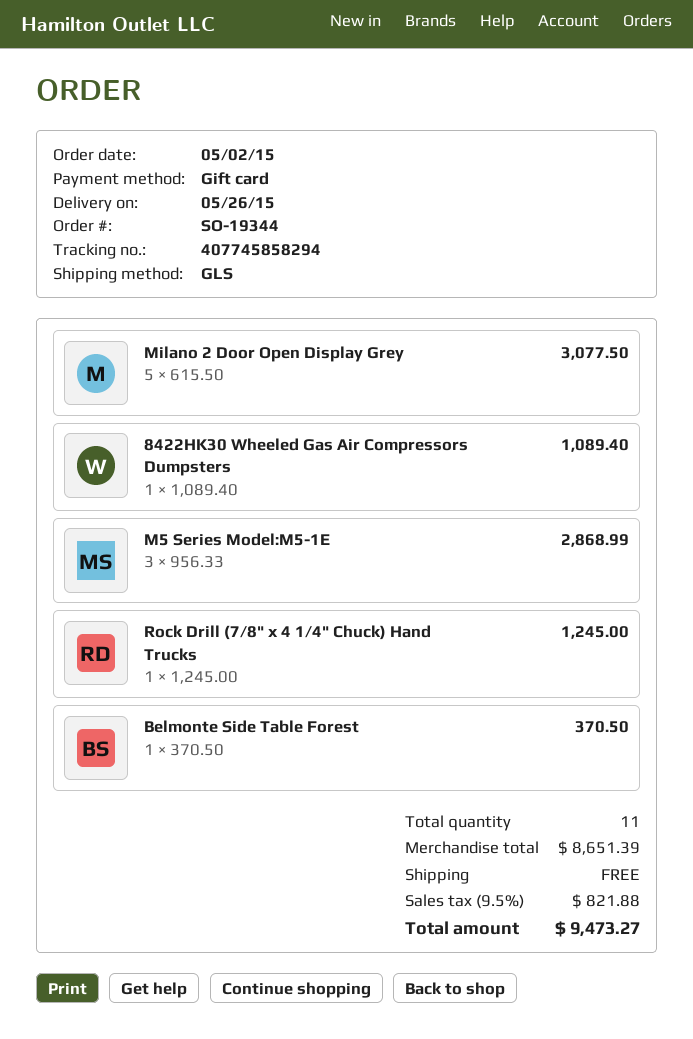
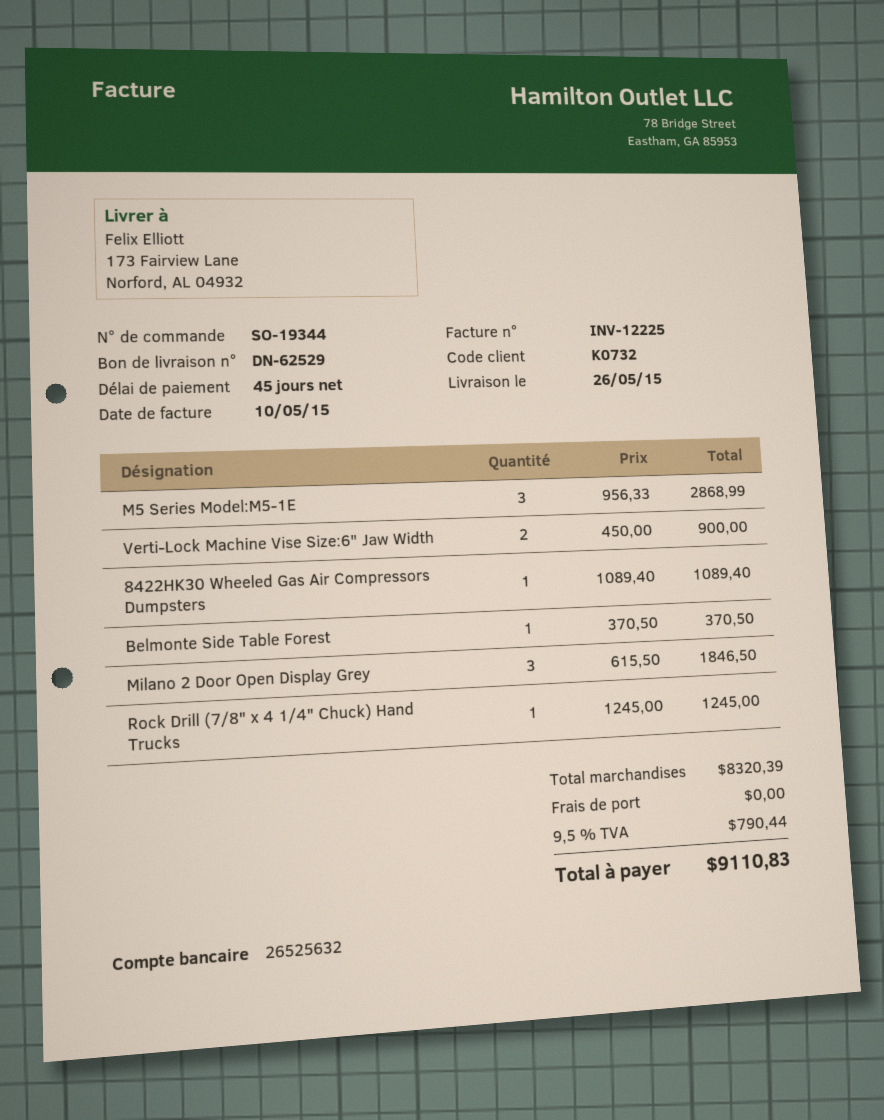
Milano 2 Door Open Display Grey: 5 x 615.50 = 3077.50 -> 3 x 615.50 = 1846.50
Verti-Lock Machine Vise Size:6" Jaw Width: none -> 2 x 450.00 = 900.00
subtotal: 8651.39 -> 8320.39
tax: 9.5% = 821.88 -> 9.5% = 790.44
total: 9473.27 -> 9110.83

